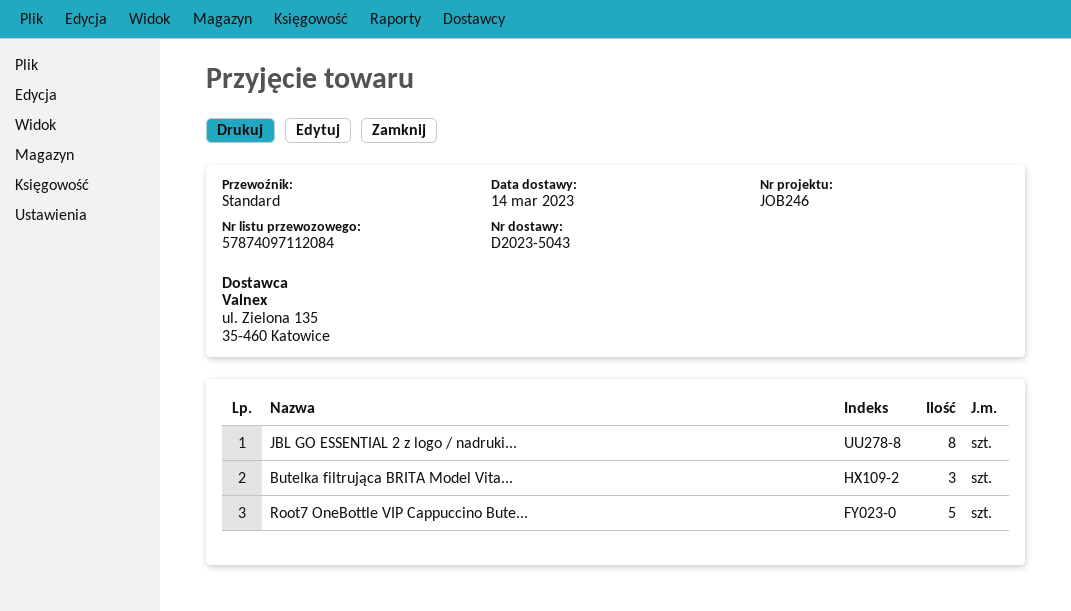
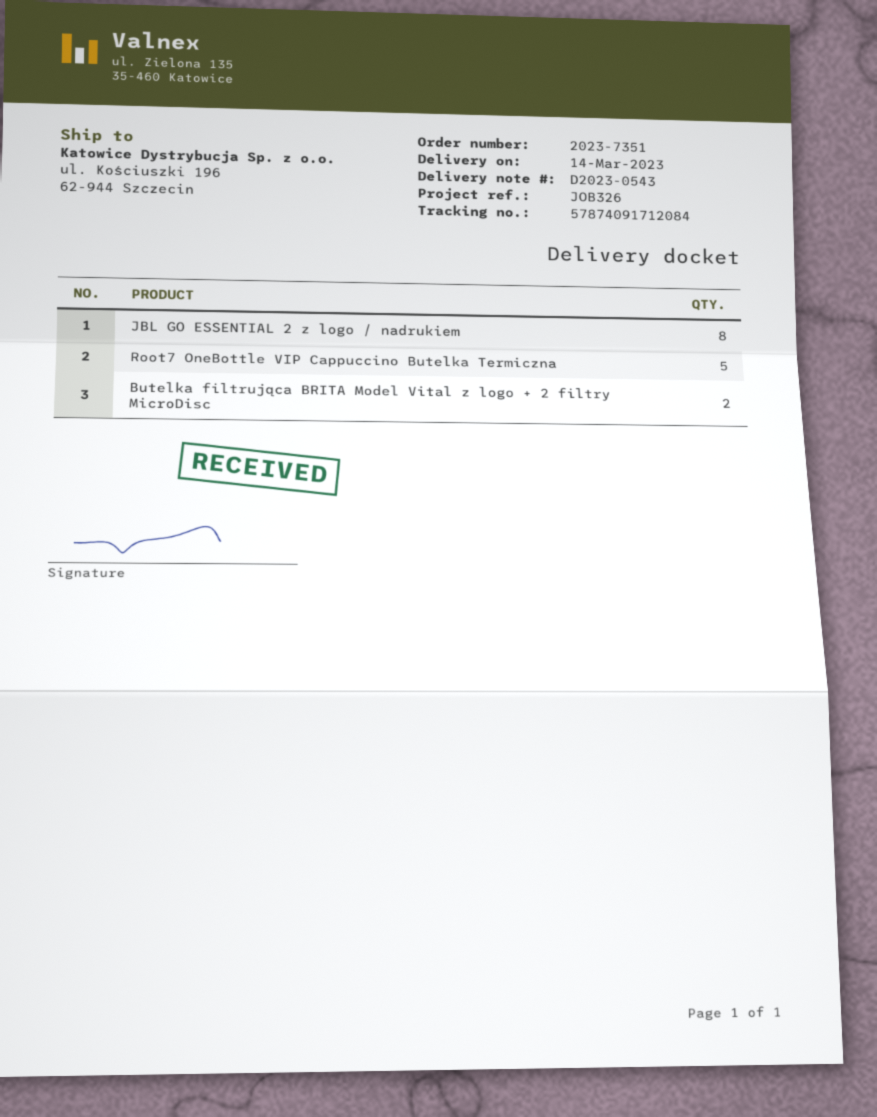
delivery note number: D2023-5043 -> D2023-0543
reference: JOB246 -> JOB326
tracking number: 57874097112084 -> 57874091712084
Butelka filtrująca BRITA Model Vita...: 3 -> 2

